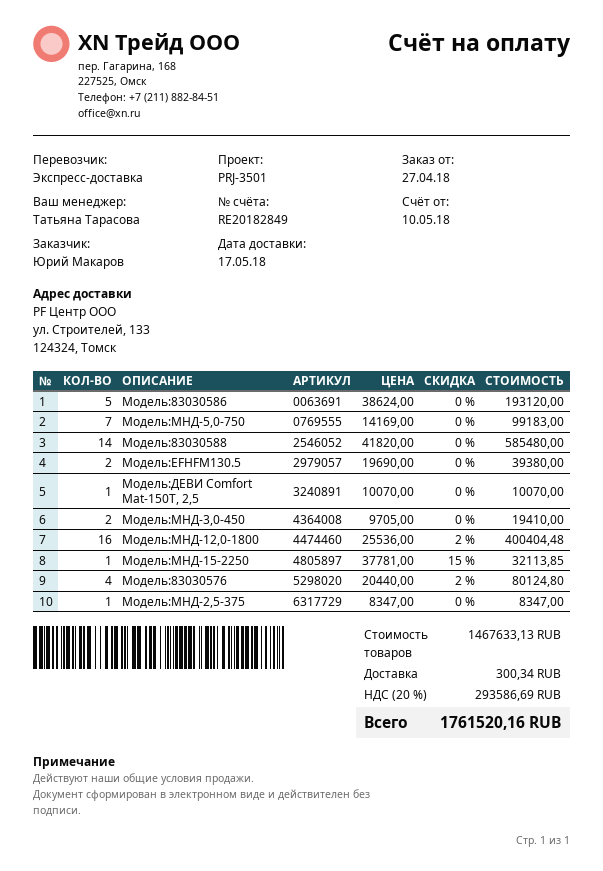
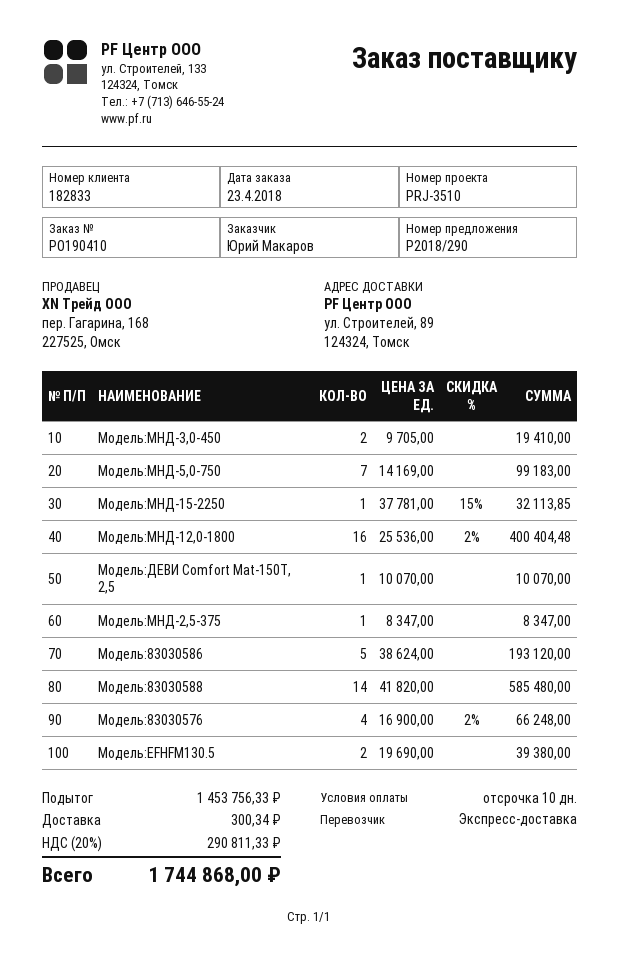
order date: 2018-04-27 -> 2018-04-23
reference: PRJ-3501 -> PRJ-3510
ship to: ул. Строителей, 133, 124324, Томск -> ул. Строителей, 89, 124324, Томск
Модель:83030576: 4 x 20440.00 - 2% = 80124.80 -> 4 x 16900.00 - 2% = 66248.00
subtotal: 1467633.13 -> 1453756.33
tax: 20% = 293586.69 -> 20% = 290811.33
total: 1761520.16 -> 1744868.00

